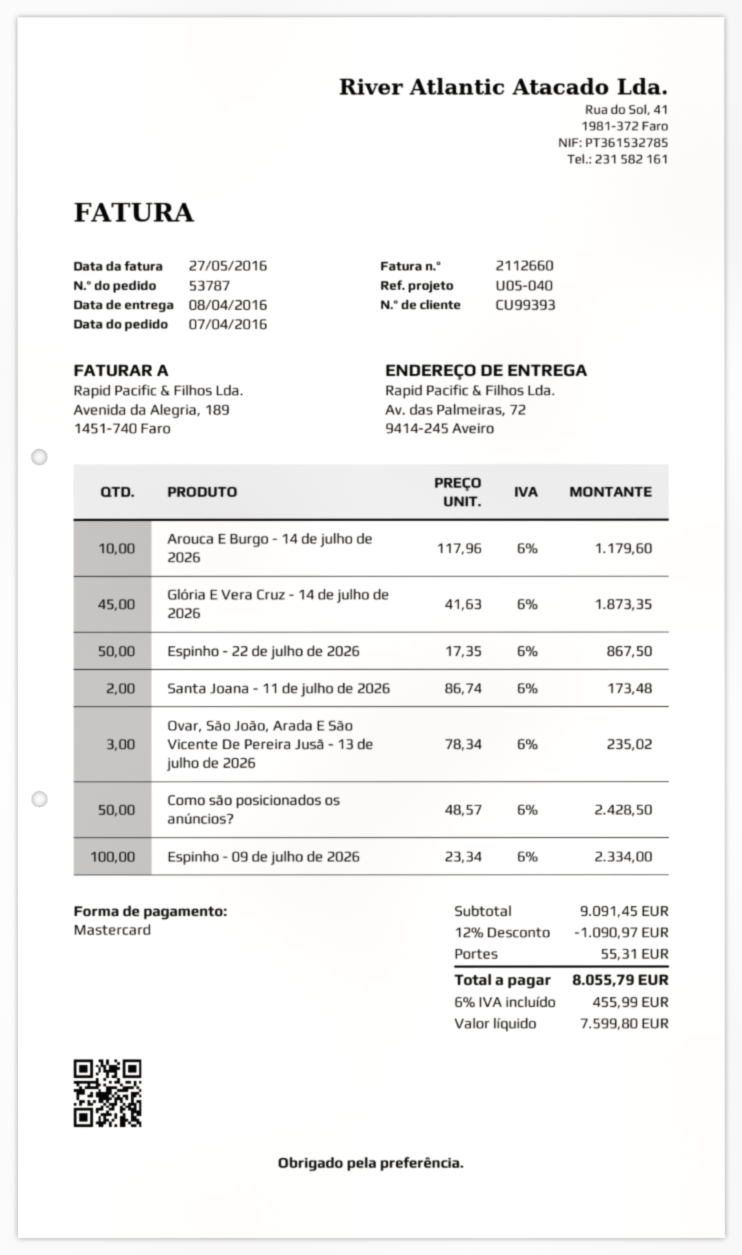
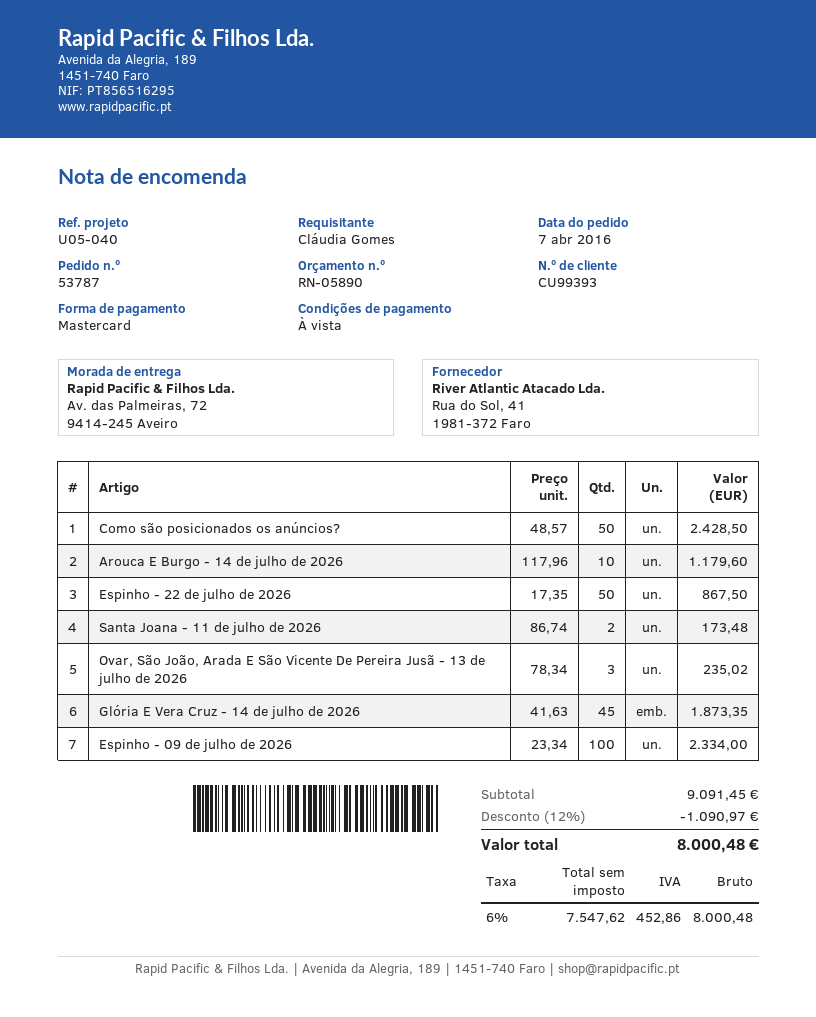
shipping: 55.31 -> none
net: 7599.80 -> 7547.62
tax: 6% = 455.99 -> 6% = 452.86
total: 8055.79 -> 8000.48

